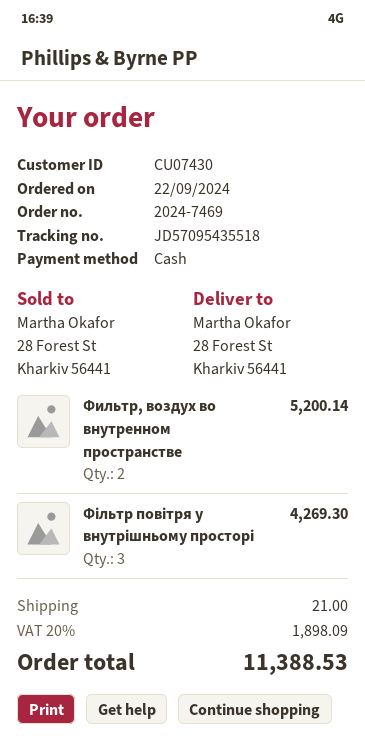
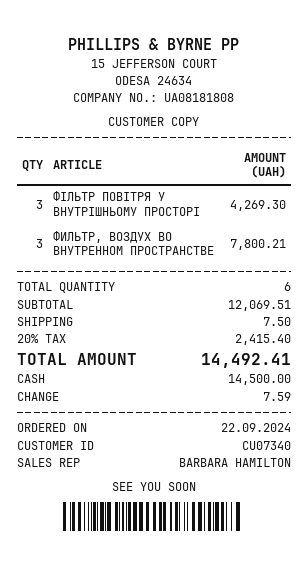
customer number: CU07430 -> CU07340
Фильтр, воздух во внутренном пространстве: 2 for 5200.14 -> 3 for 7800.21
shipping: 21.00 -> 7.50
tax: 20% = 1898.09 -> 20% = 2415.40
total: 11388.53 -> 14492.41

